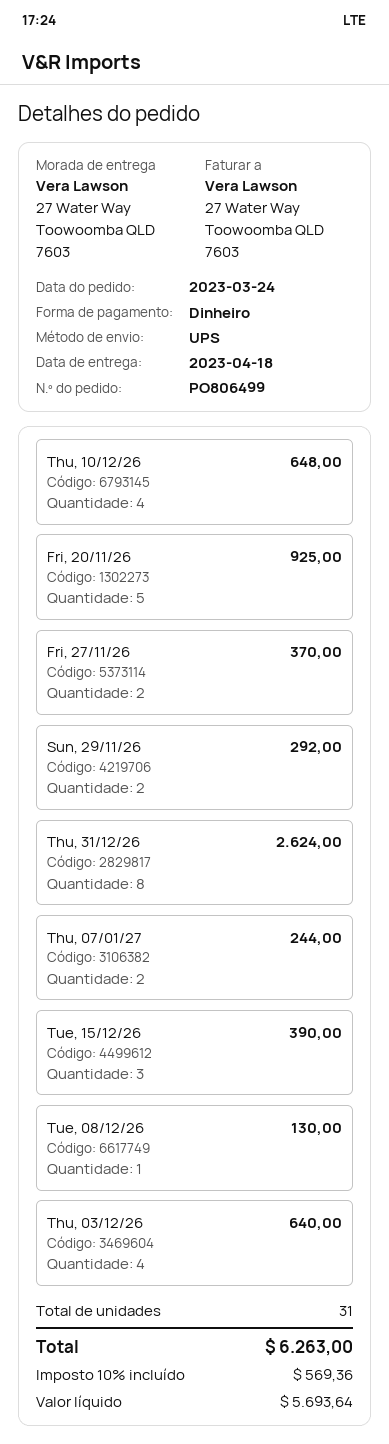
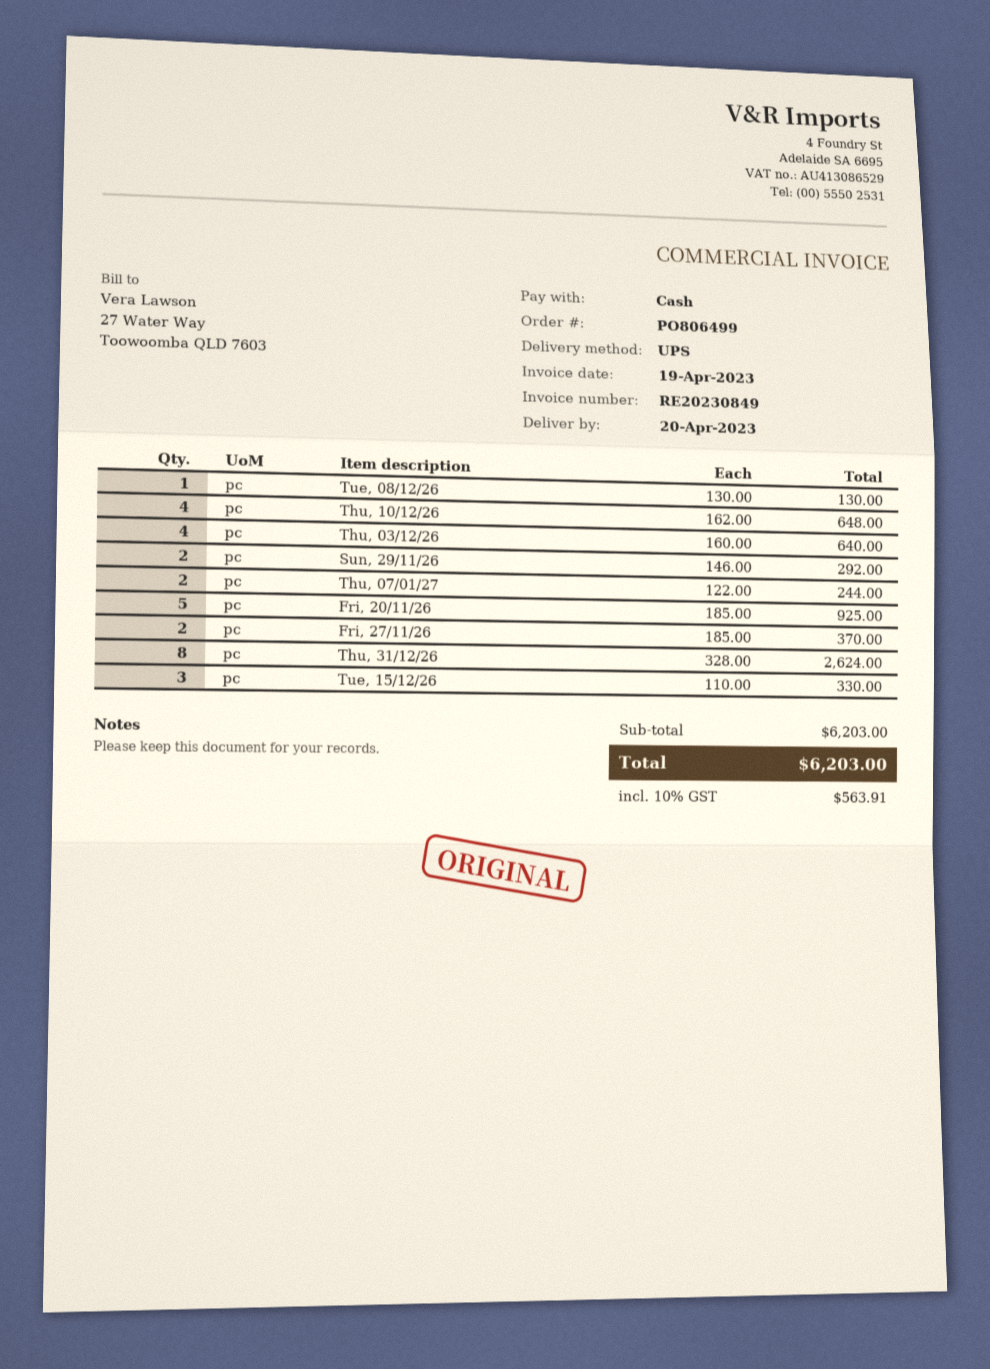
delivery date: 2023-04-18 -> 2023-04-20
Tue, 15/12/26: 3 for 390.00 -> 3 for 330.00
tax: 10% = 569.36 -> 10% = 563.91
total: 6263.00 -> 6203.00

